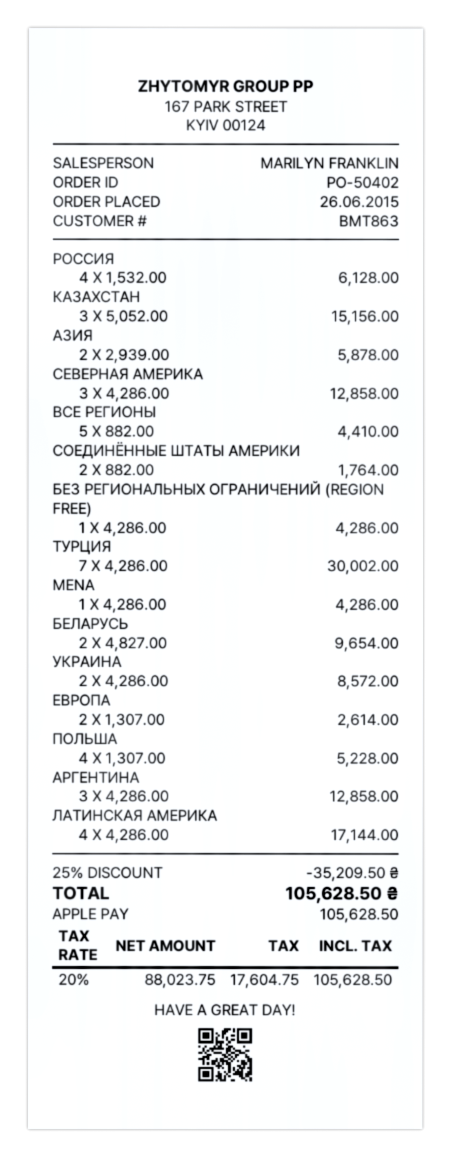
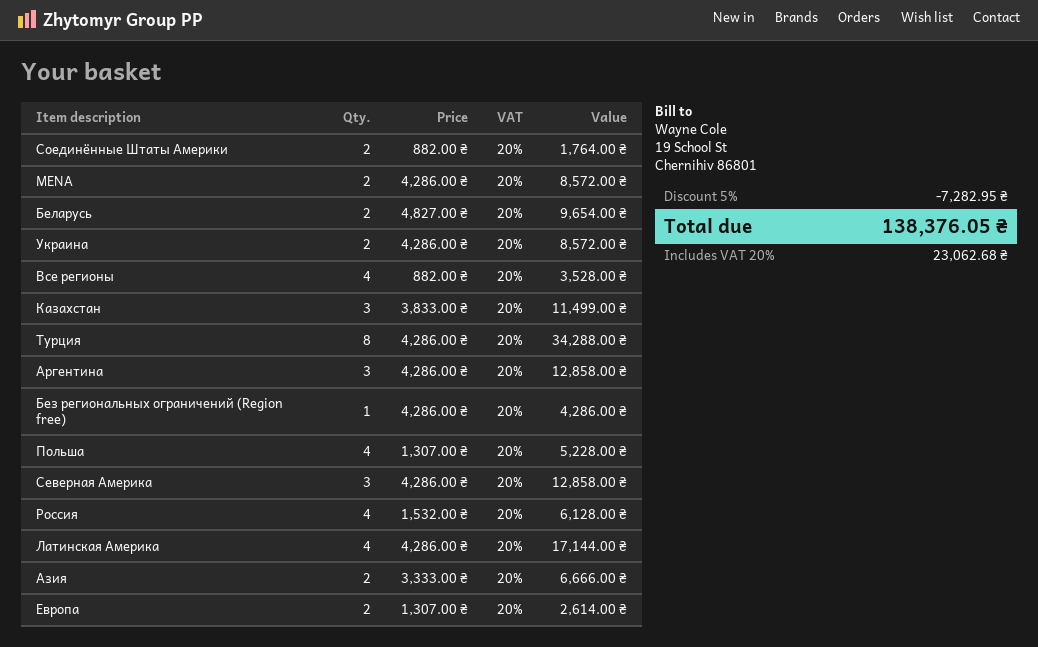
КАЗАХСТАН: 3 x 5052.00 = 15156.00 -> 3 x 3833.00 = 11499.00
АЗИЯ: 2 x 2939.00 = 5878.00 -> 2 x 3333.00 = 6666.00
ВСЕ РЕГИОНЫ: 5 x 882.00 = 4410.00 -> 4 x 882.00 = 3528.00
ТУРЦИЯ: 7 x 4286.00 = 30002.00 -> 8 x 4286.00 = 34288.00
MENA: 1 x 4286.00 = 4286.00 -> 2 x 4286.00 = 8572.00
discount: 25% = 35209.50 -> 5% = 7282.95
tax: 20% = 17604.75 -> 20% = 23062.68
total: 105628.50 -> 138376.05

